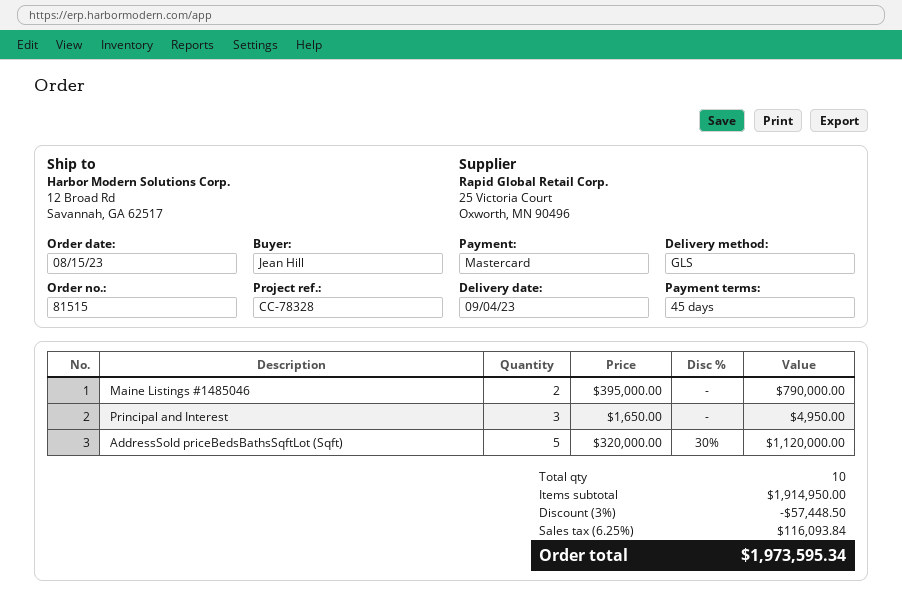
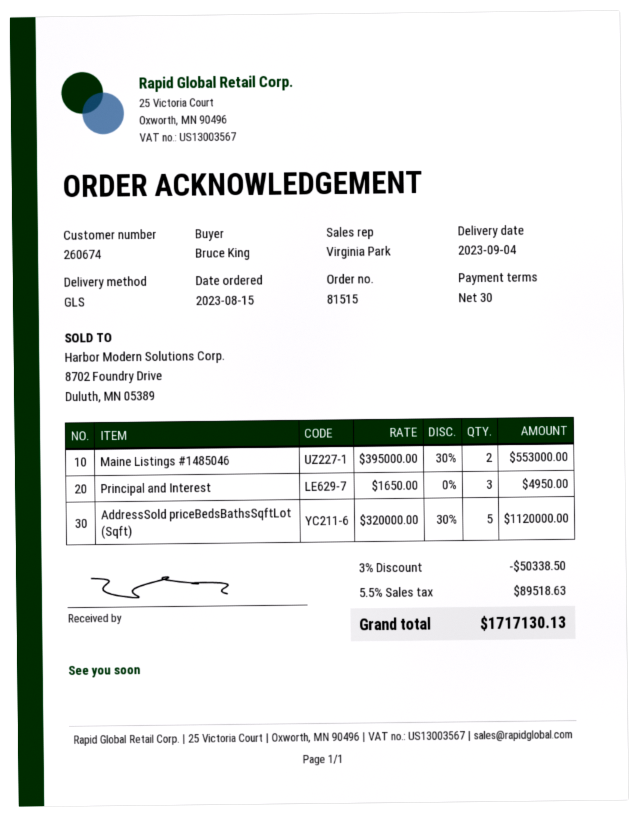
payment terms: 45 days -> 30 days
ordered by: Jean Hill -> Bruce King
Maine Listings #1485046: 2 x 395000.00 = 790000.00 -> 2 x 395000.00 - 30% = 553000.00
discount: 3% = 57448.50 -> 3% = 50338.50
tax: 6.25% = 116093.84 -> 5.5% = 89518.63
total: 1973595.34 -> 1717130.13

